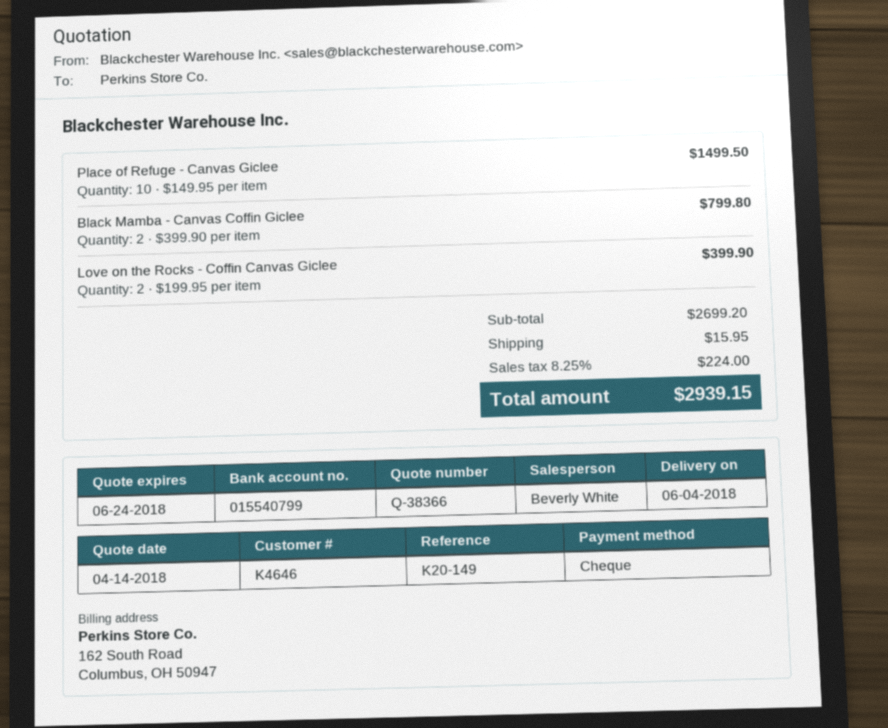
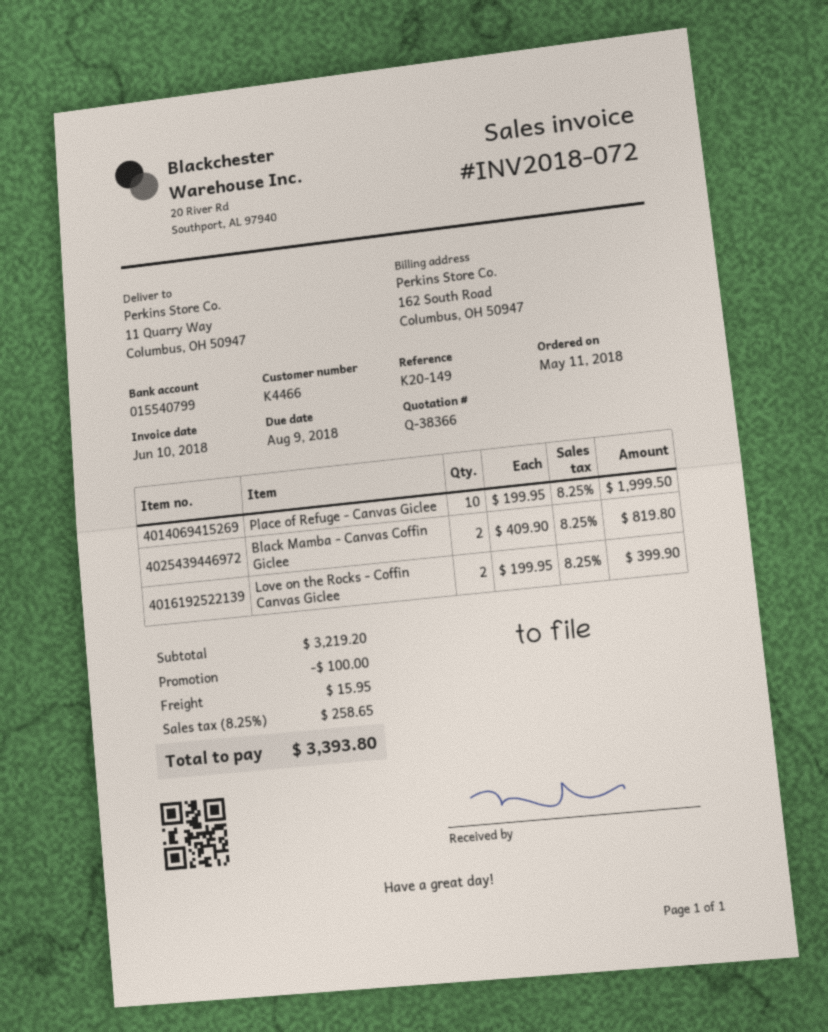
customer number: K4646 -> K4466
Place of Refuge - Canvas Giclee: 10 x 149.95 = 1499.50 -> 10 x 199.95 = 1999.50
Black Mamba - Canvas Coffin Giclee: 2 x 399.90 = 799.80 -> 2 x 409.90 = 819.80
subtotal: 2699.20 -> 3219.20
discount: none -> 100.00
tax: 8.25% = 224.00 -> 8.25% = 258.65
total: 2939.15 -> 3393.80

